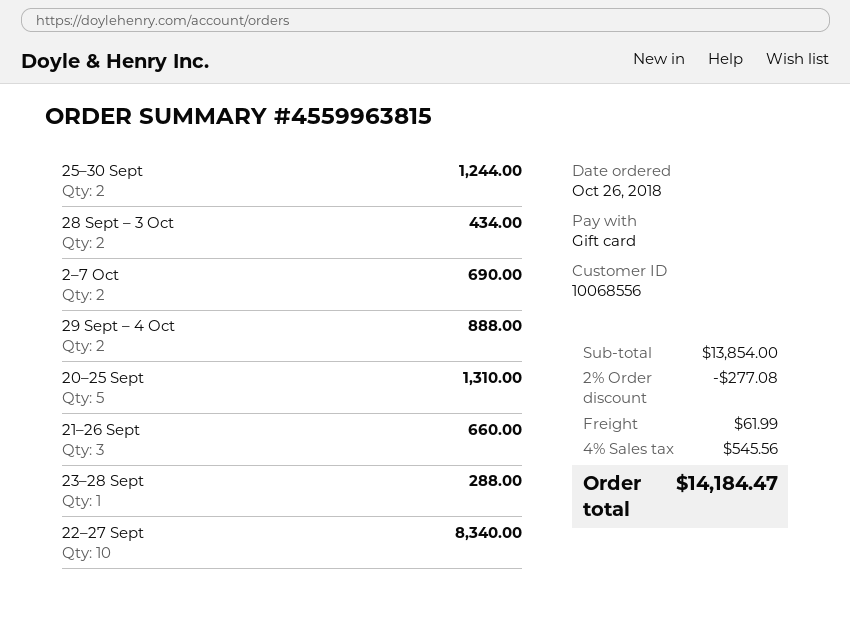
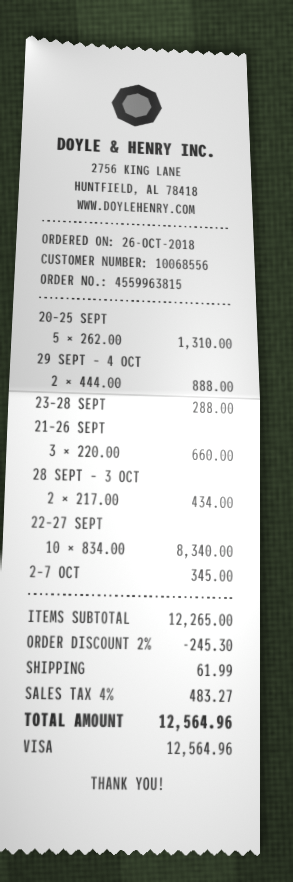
payment method: gift card -> Visa
25–30 Sept: 2 for 1244.00 -> none
2–7 Oct: 2 for 690.00 -> 1 for 345.00
subtotal: 13854.00 -> 12265.00
discount: 2% = 277.08 -> 2% = 245.30
tax: 4% = 545.56 -> 4% = 483.27
total: 14184.47 -> 12564.96

